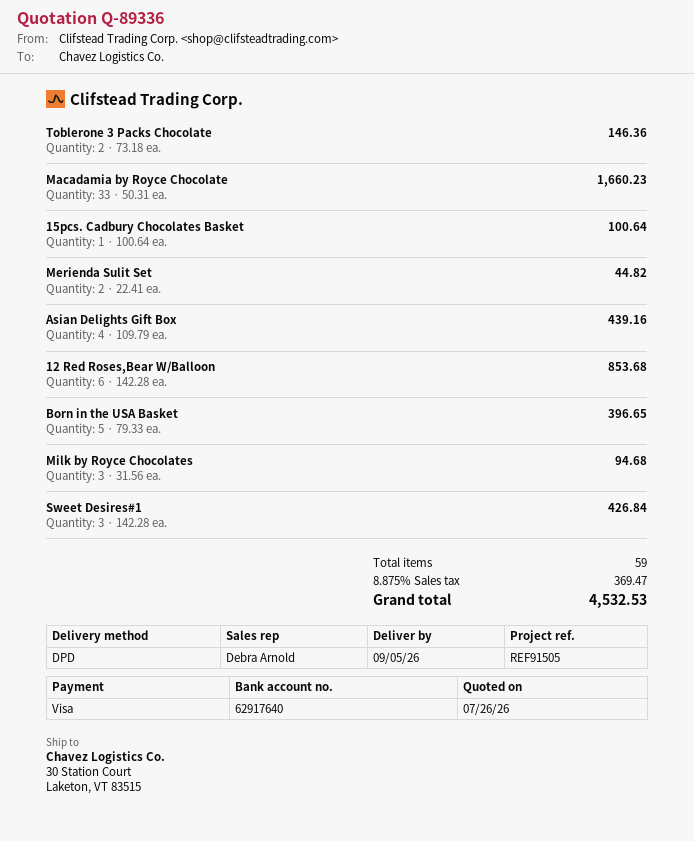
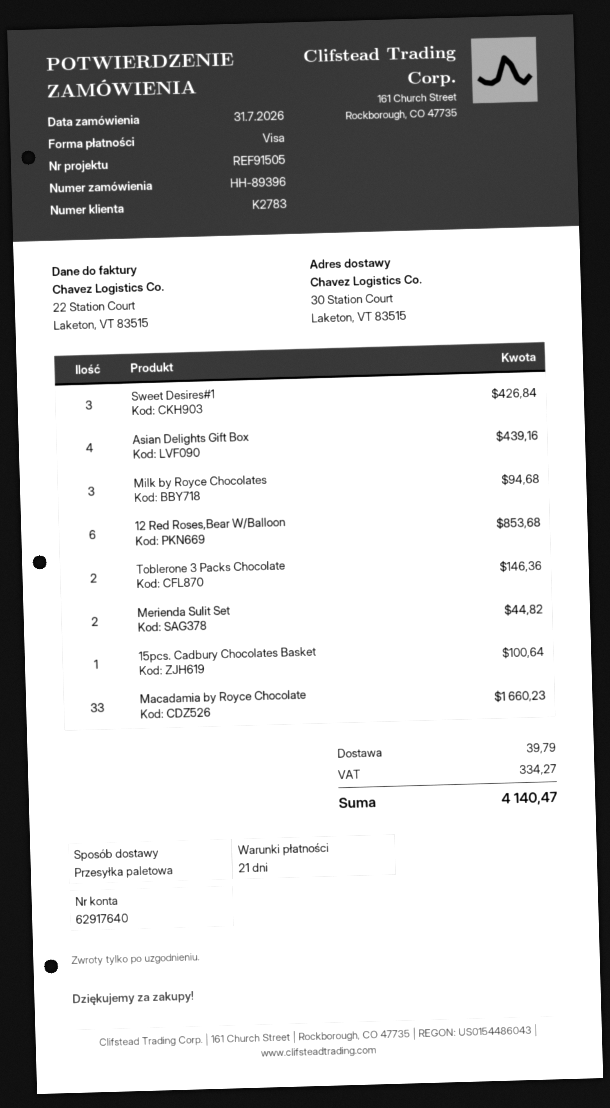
shipping method: DPD -> pallet freight
Born in the USA Basket: 5 for 396.65 -> none
shipping: none -> 39.79
tax: 369.47 -> 334.27
total: 4532.53 -> 4140.47

